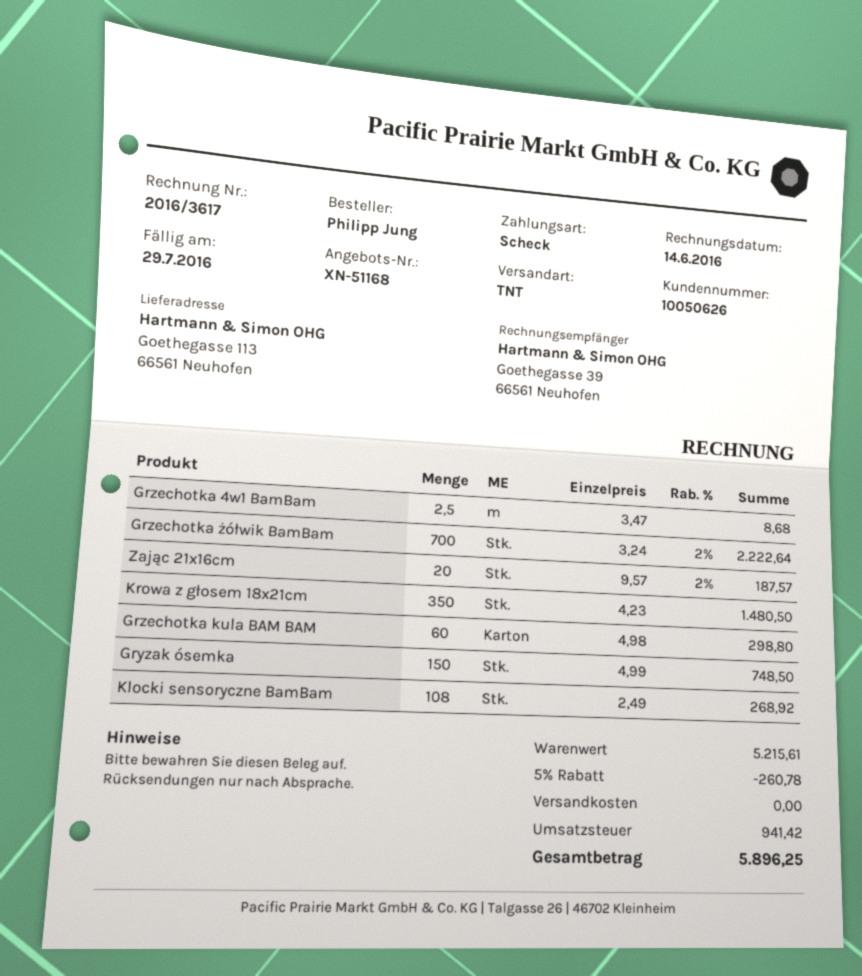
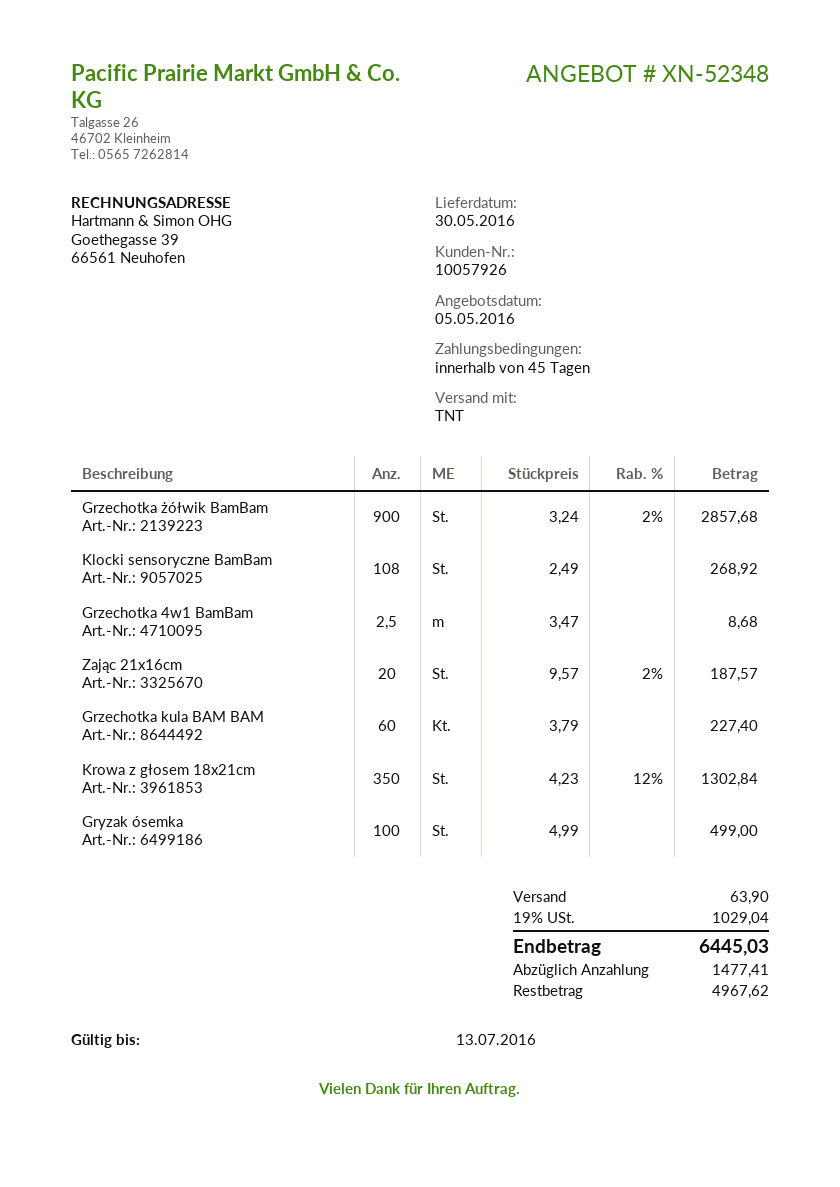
quote number: XN-51168 -> XN-52348
customer number: 10050626 -> 10057926
Grzechotka żółwik BamBam: 700 x 3.24 - 2% = 2222.64 -> 900 x 3.24 - 2% = 2857.68
Krowa z głosem 18x21cm: 350 x 4.23 = 1480.50 -> 350 x 4.23 - 12% = 1302.84
Grzechotka kula BAM BAM: 60 x 4.98 = 298.80 -> 60 x 3.79 = 227.40
Gryzak ósemka: 150 x 4.99 = 748.50 -> 100 x 4.99 = 499.00
discount: 5% = 260.78 -> none
shipping: 0.00 -> 63.90
tax: 941.42 -> 1029.04
total: 5896.25 -> 6445.03

